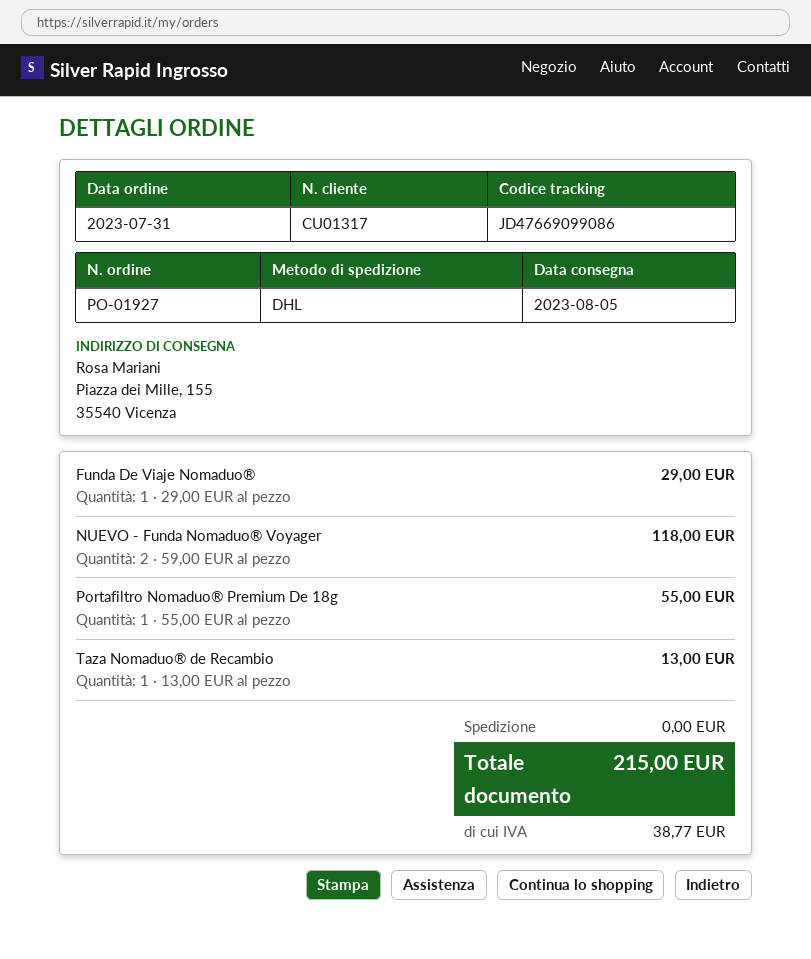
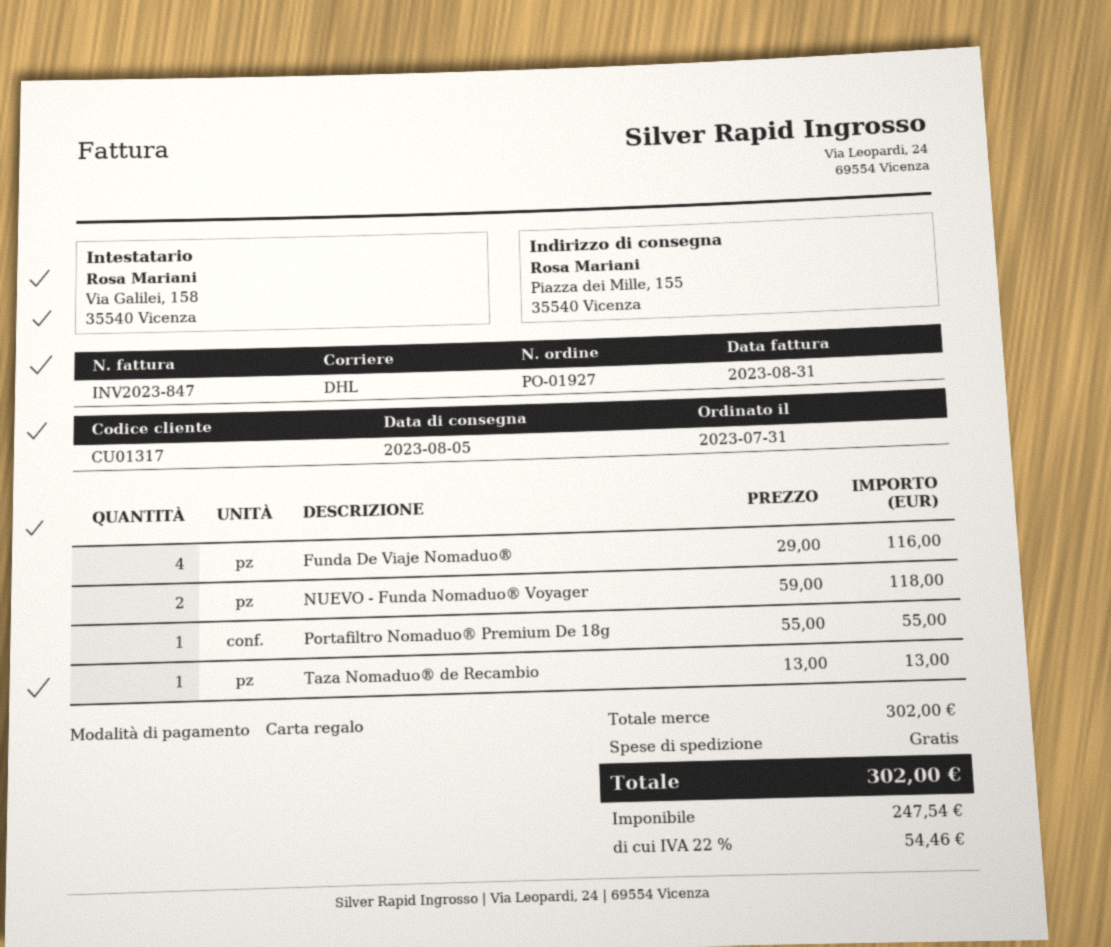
Funda De Viaje Nomaduo®: 1 x 29.00 = 29.00 -> 4 x 29.00 = 116.00
tax: 38.77 -> 54.46
total: 215.00 -> 302.00

